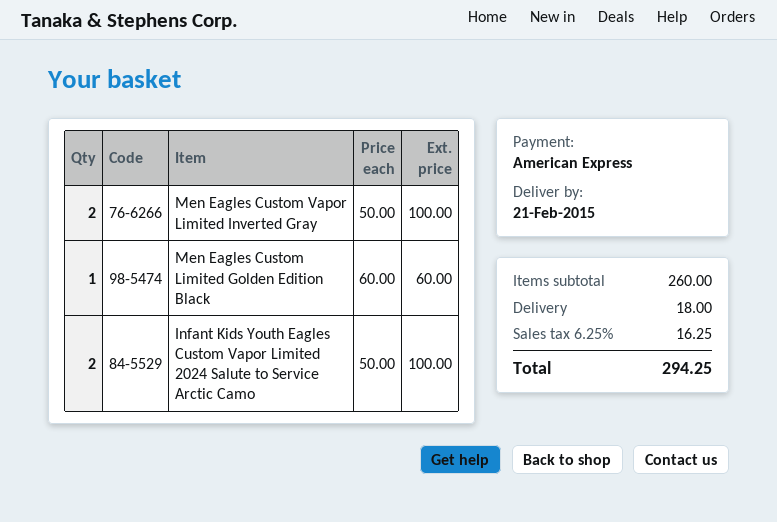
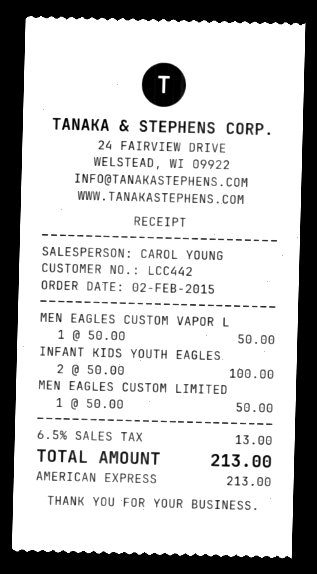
Men Eagles Custom Vapor Limited Inverted Gray: 2 x 50.00 = 100.00 -> 1 x 50.00 = 50.00
Men Eagles Custom Limited Golden Edition Black: 1 x 60.00 = 60.00 -> 1 x 50.00 = 50.00
shipping: 18.00 -> none
tax: 6.25% = 16.25 -> 6.5% = 13.00
total: 294.25 -> 213.00

